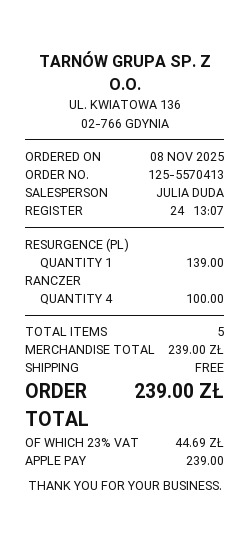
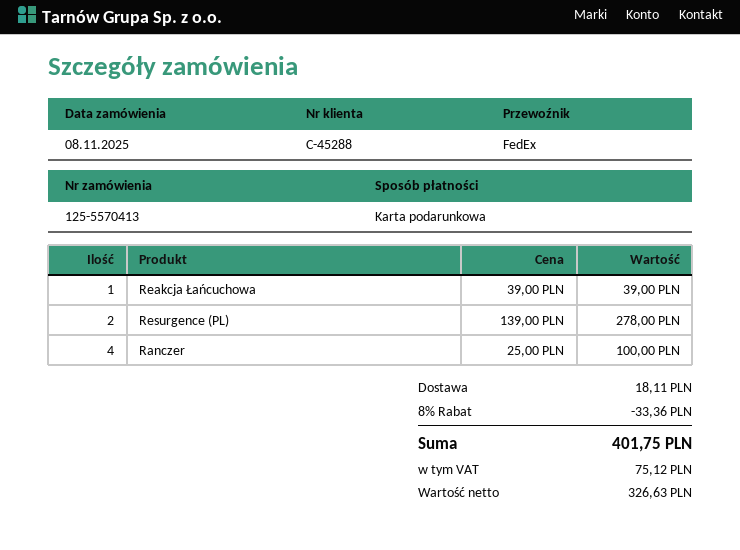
payment method: Apple Pay -> gift card
RESURGENCE (PL): 1 for 139.00 -> 2 for 278.00
Reakcja Łańcuchowa: none -> 1 for 39.00
discount: none -> 8% = 33.36
shipping: 0.00 -> 18.11
tax: 44.69 -> 75.12
total: 239.00 -> 401.75

